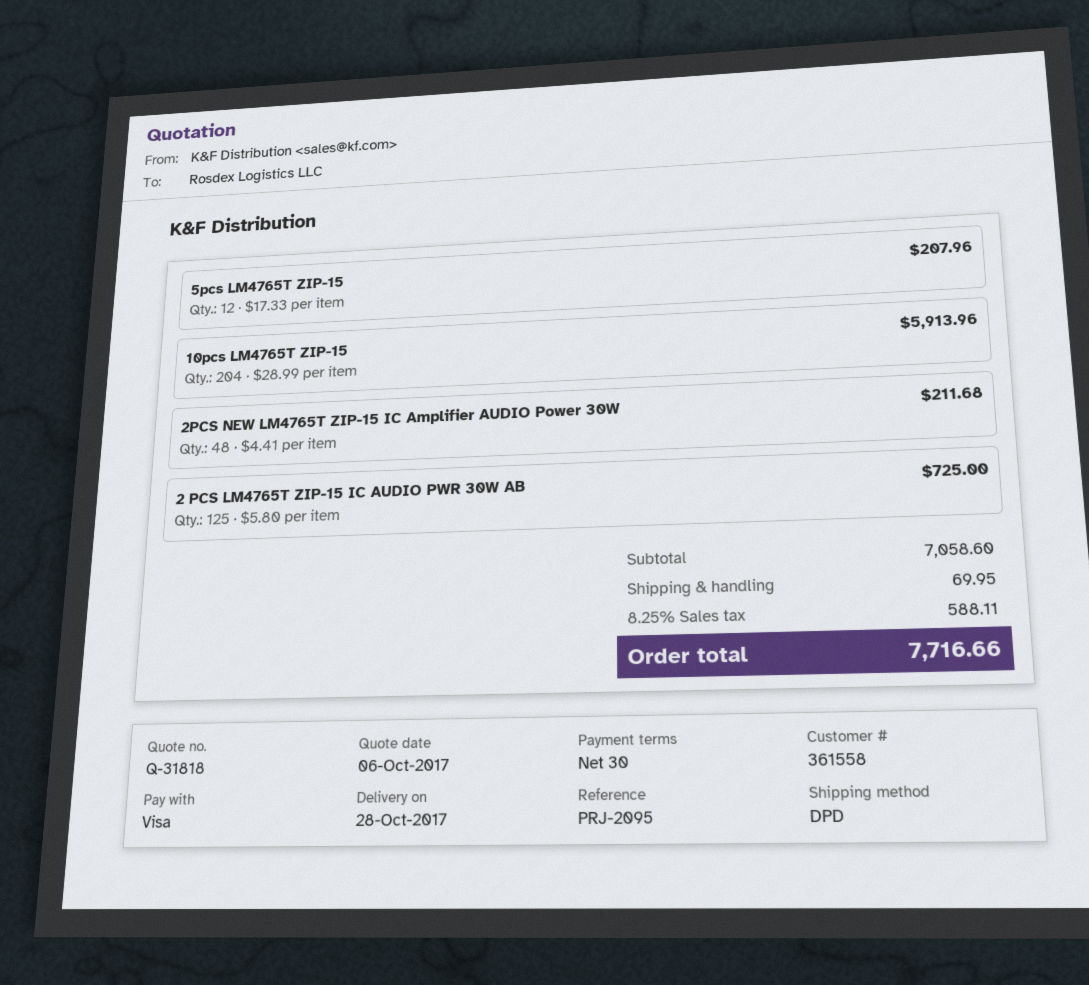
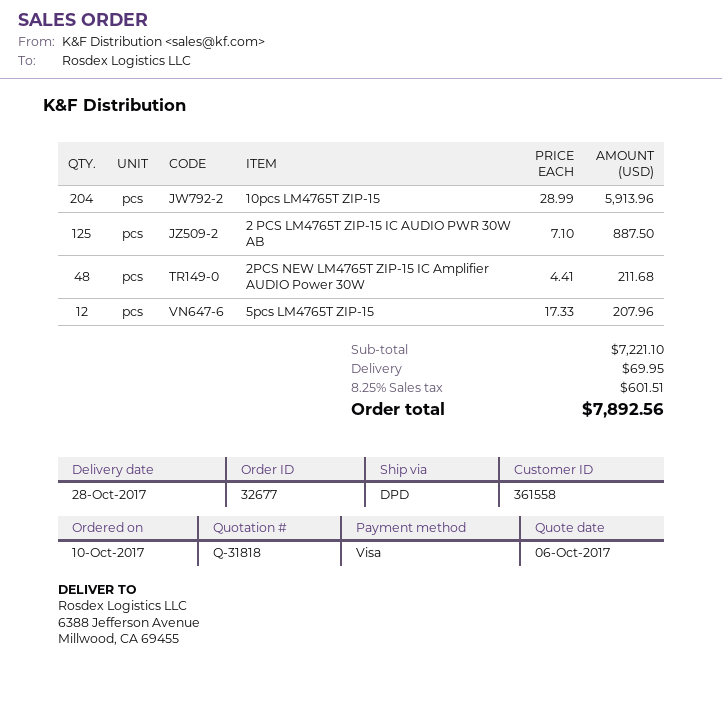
2 PCS LM4765T ZIP-15 IC AUDIO PWR 30W AB: 125 x 5.80 = 725.00 -> 125 x 7.10 = 887.50
subtotal: 7058.60 -> 7221.10
tax: 8.25% = 588.11 -> 8.25% = 601.51
total: 7716.66 -> 7892.56

